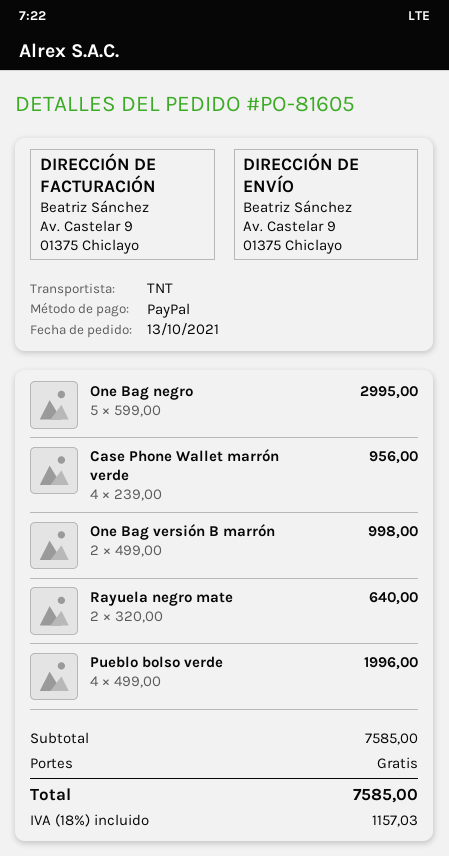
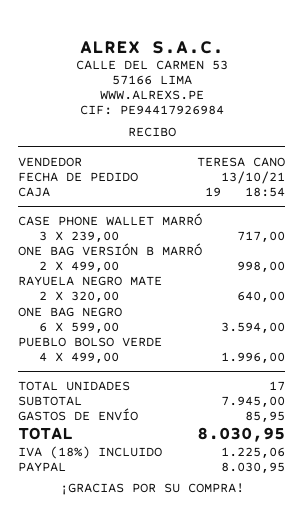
One Bag negro: 5 x 599.00 = 2995.00 -> 6 x 599.00 = 3594.00
Case Phone Wallet marrón verde: 4 x 239.00 = 956.00 -> 3 x 239.00 = 717.00
subtotal: 7585.00 -> 7945.00
shipping: 0.00 -> 85.95
tax: 18% = 1157.03 -> 18% = 1225.06
total: 7585.00 -> 8030.95

